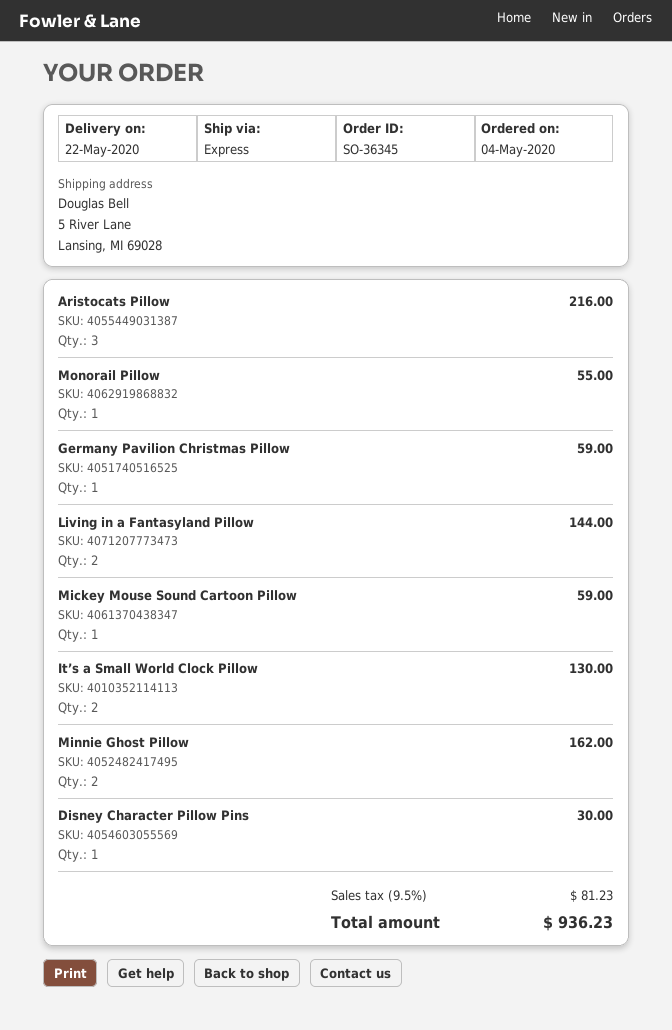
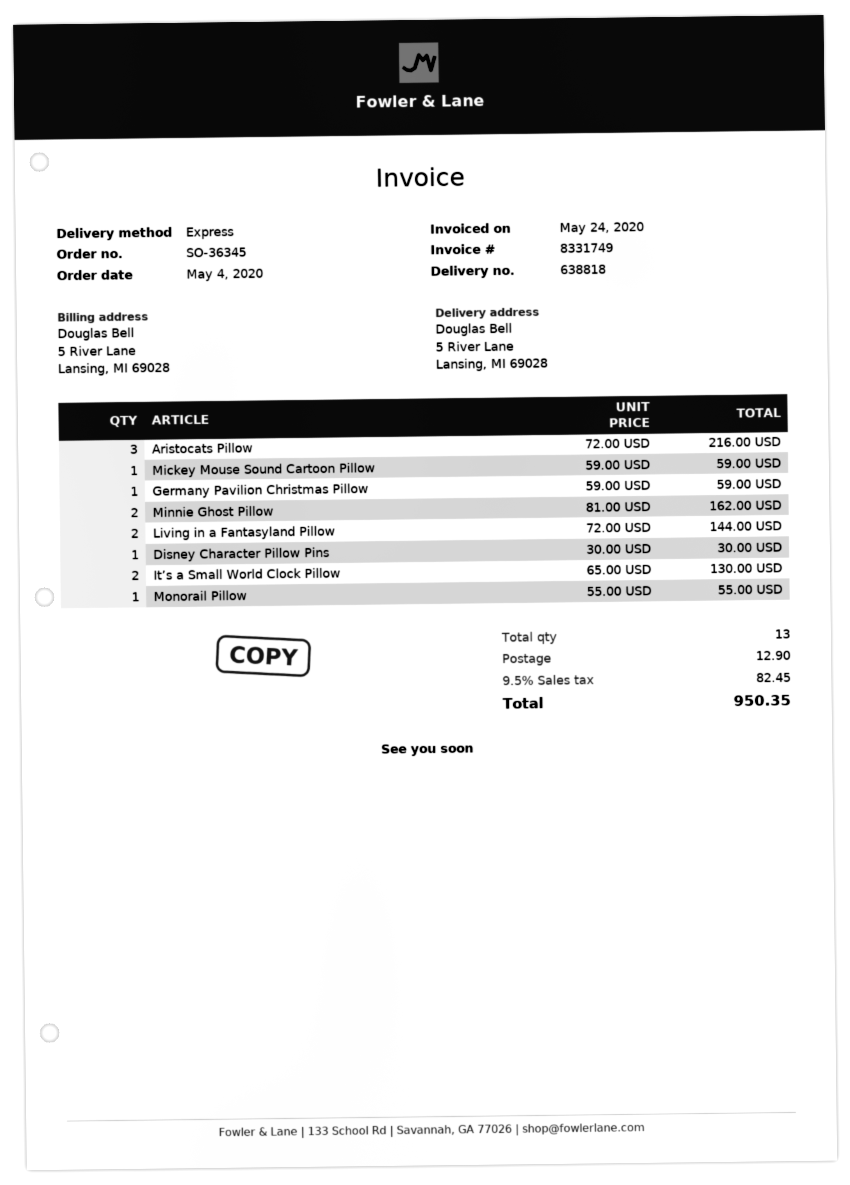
shipping: none -> 12.90
tax: 9.5% = 81.23 -> 9.5% = 82.45
total: 936.23 -> 950.35

